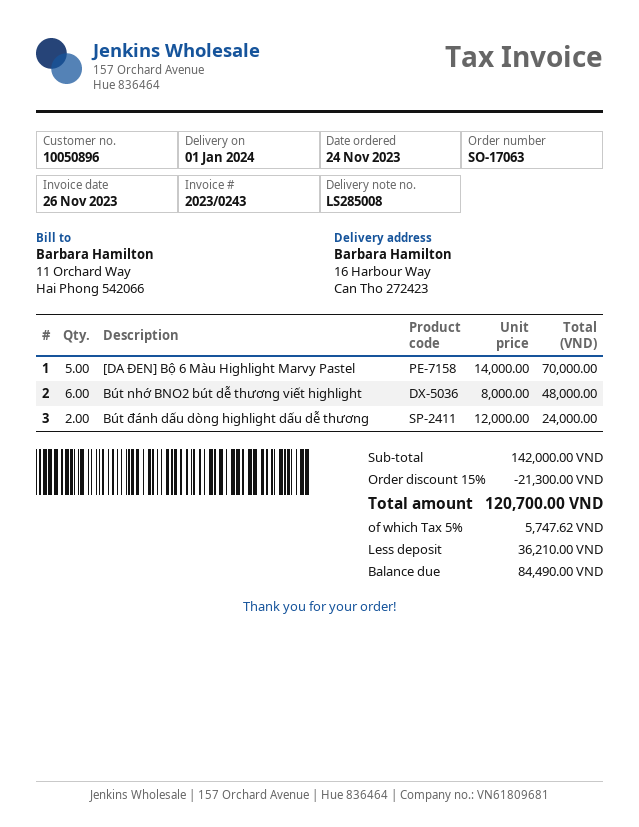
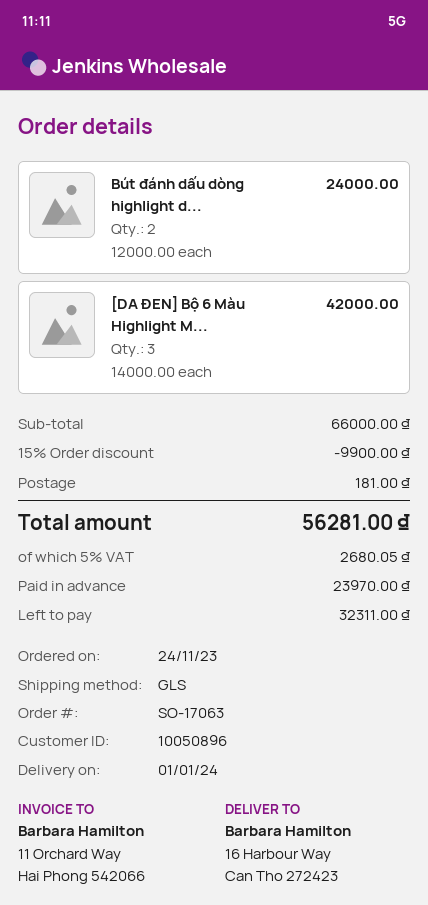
[DA ĐEN] Bộ 6 Màu Highlight Marvy Pastel: 5 x 14000.00 = 70000.00 -> 3 x 14000.00 = 42000.00
Bút nhớ BNO2 bút dễ thương viết highlight: 6 x 8000.00 = 48000.00 -> none
subtotal: 142000.00 -> 66000.00
discount: 15% = 21300.00 -> 15% = 9900.00
shipping: none -> 181.00
tax: 5% = 5747.62 -> 5% = 2680.05
total: 120700.00 -> 56281.00
deposit: 36210.00 -> 23970.00
balance: 84490.00 -> 32311.00

